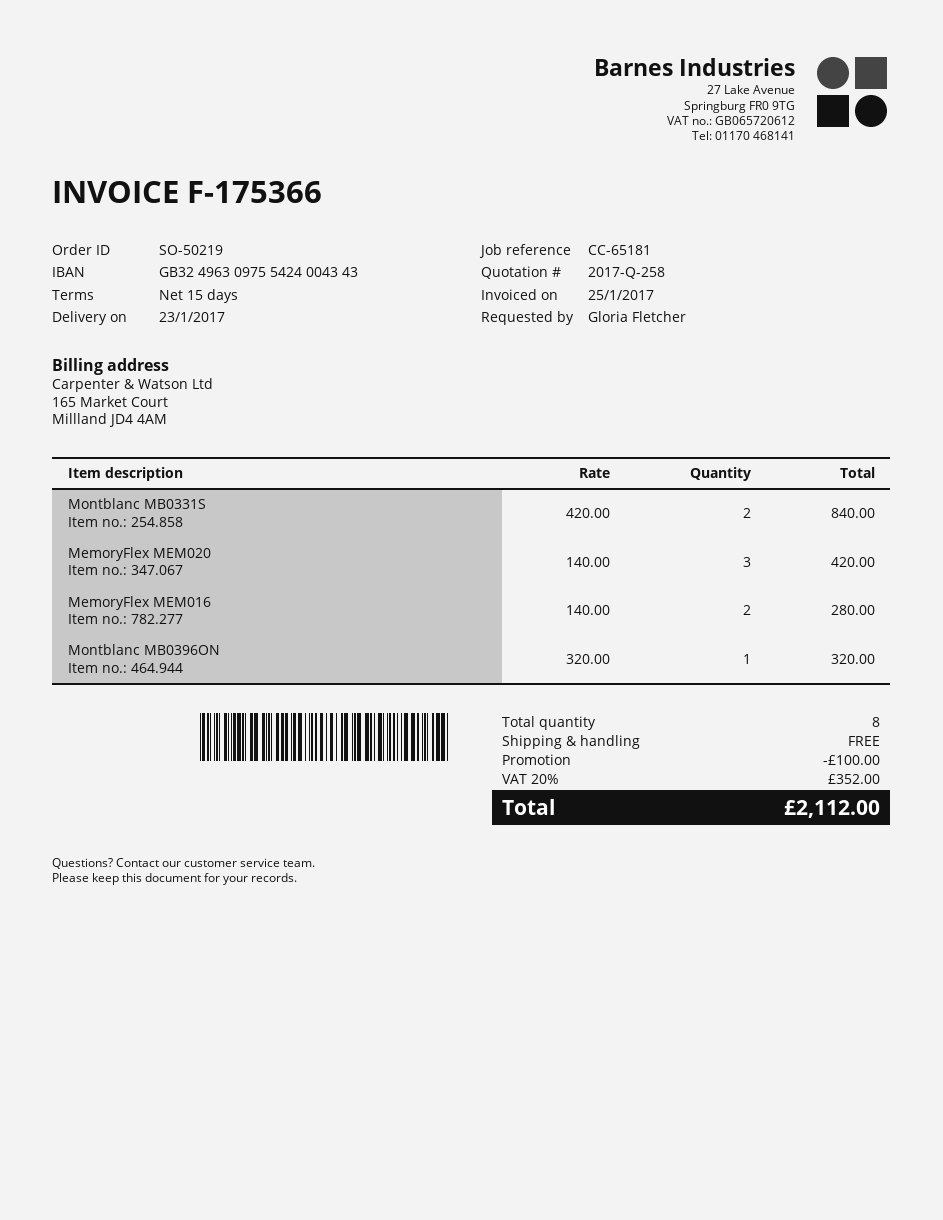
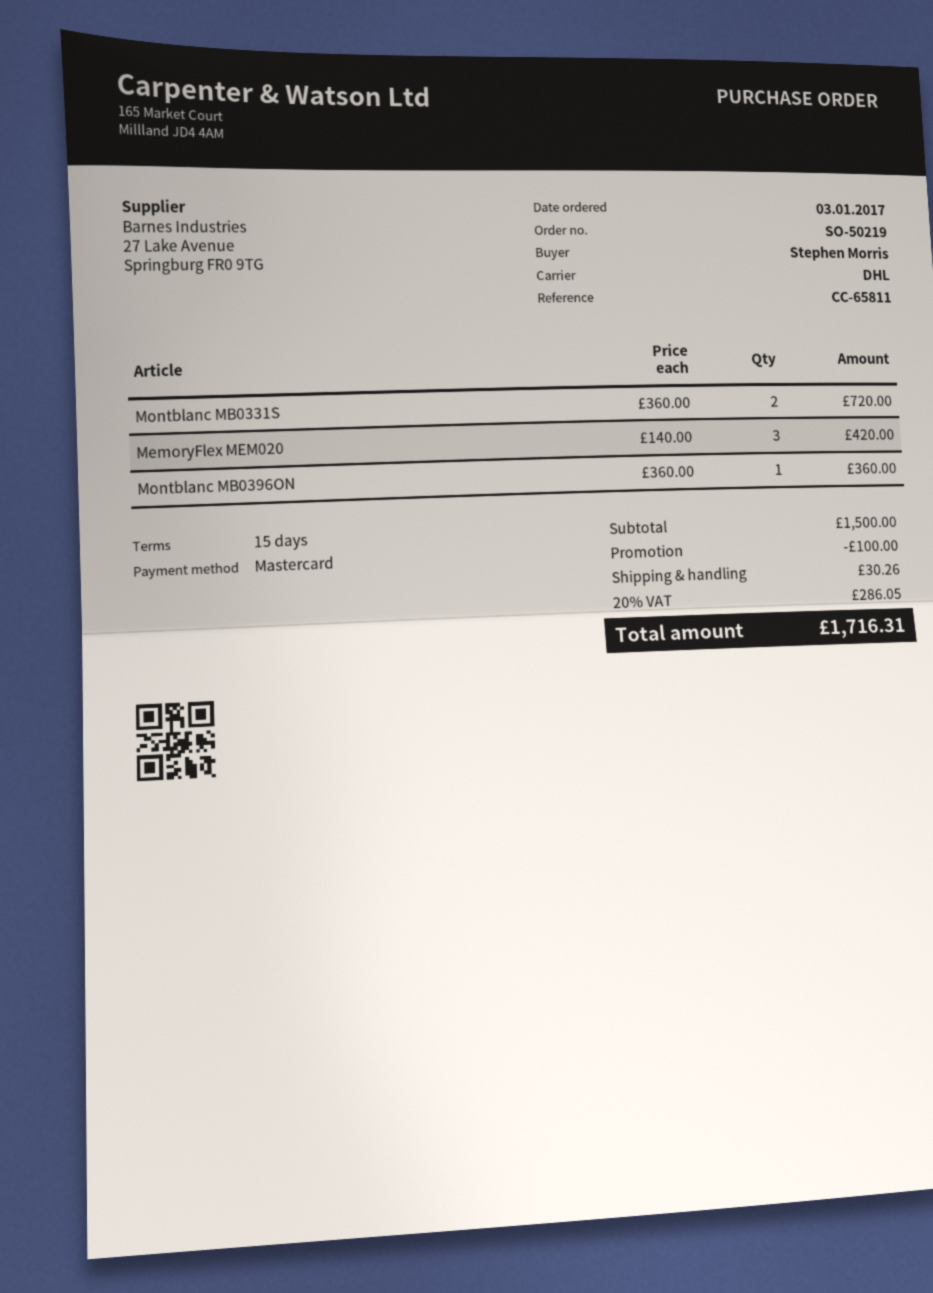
reference: CC-65181 -> CC-65811
ordered by: Gloria Fletcher -> Stephen Morris
Montblanc MB0331S: 2 x 420.00 = 840.00 -> 2 x 360.00 = 720.00
MemoryFlex MEM016: 2 x 140.00 = 280.00 -> none
Montblanc MB0396ON: 1 x 320.00 = 320.00 -> 1 x 360.00 = 360.00
shipping: 0.00 -> 30.26
tax: 20% = 352.00 -> 20% = 286.05
total: 2112.00 -> 1716.31

